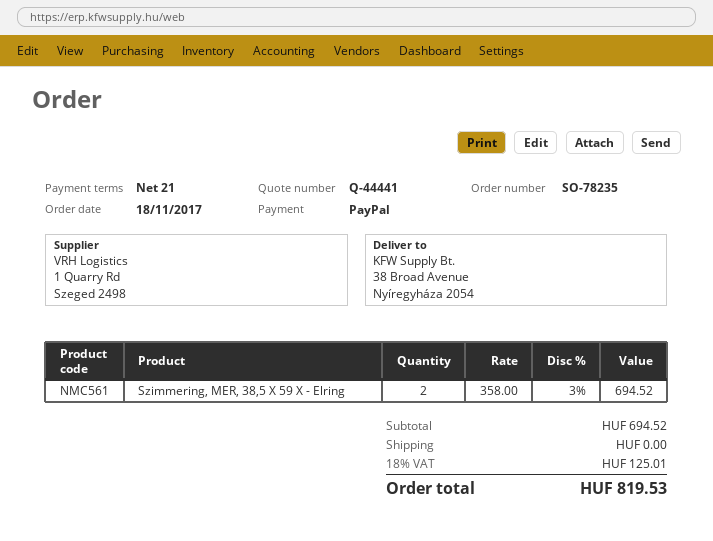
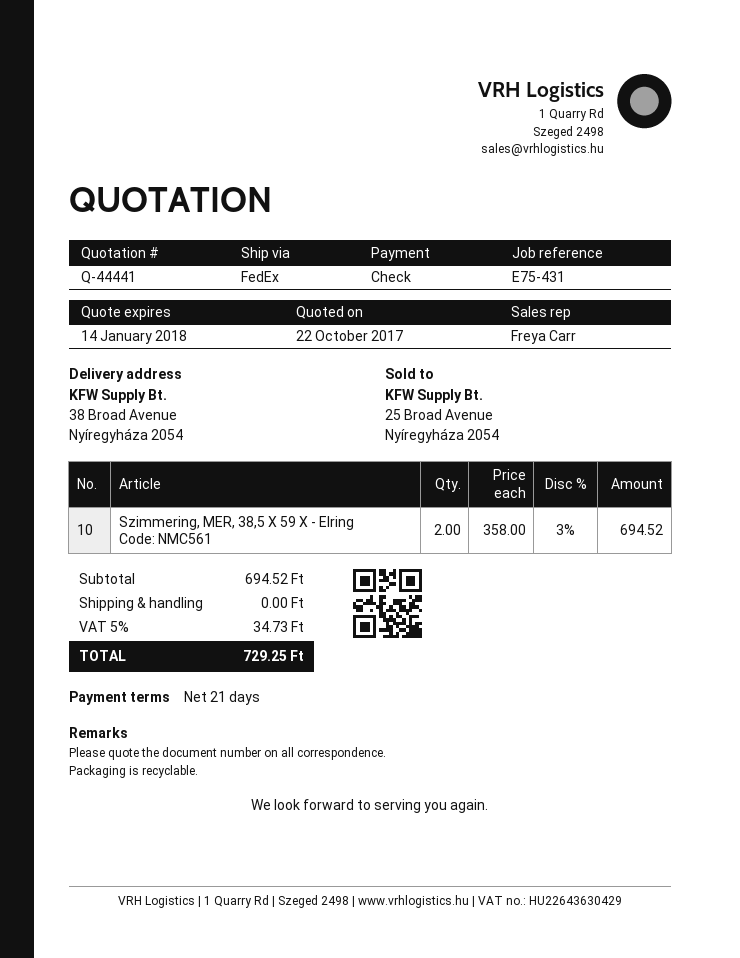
payment method: PayPal -> cheque
tax: 18% = 125.01 -> 5% = 34.73
total: 819.53 -> 729.25

